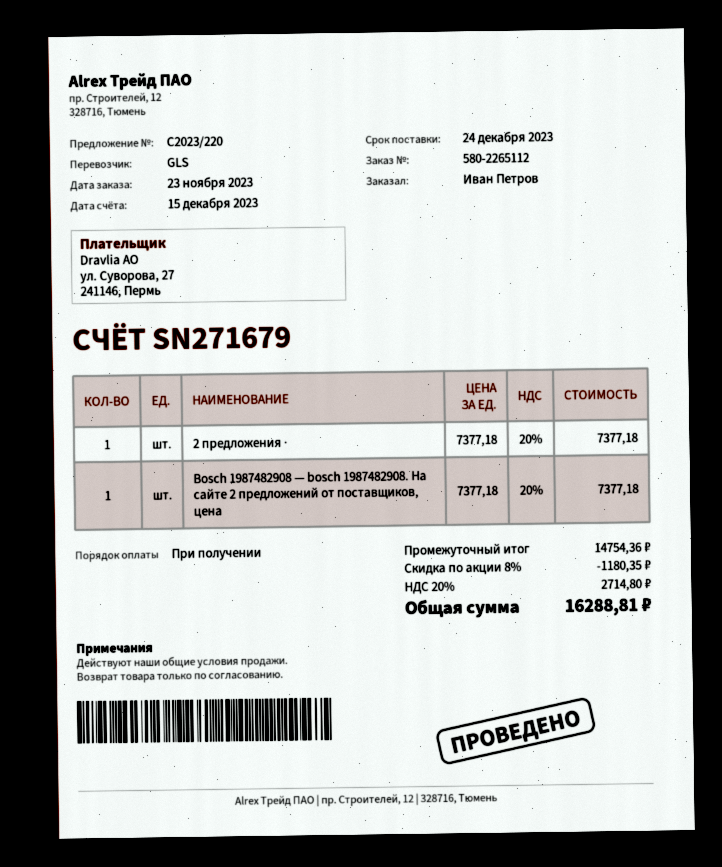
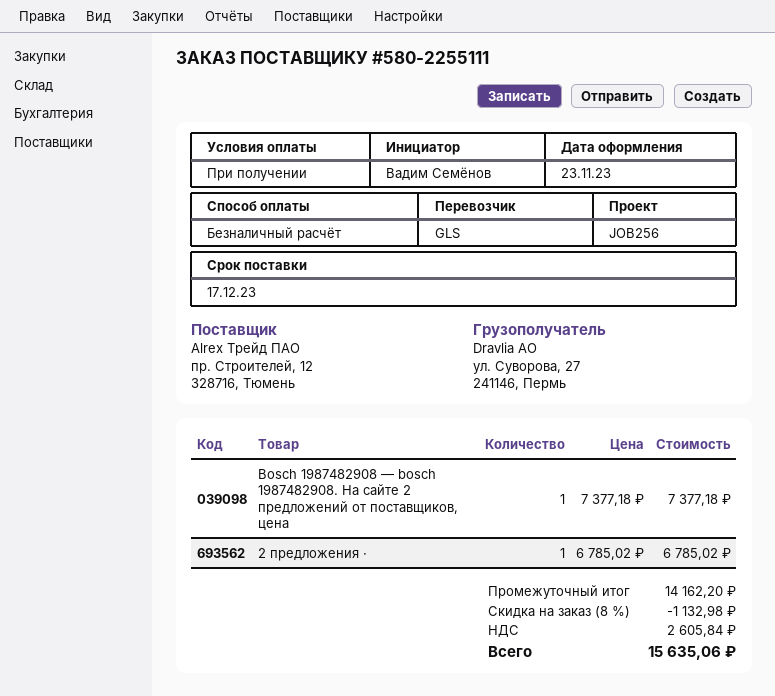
order number: 580-2265112 -> 580-2255111
delivery date: 2023-12-24 -> 2023-12-17
ordered by: Иван Петров -> Вадим Семёнов
2 предложения ·: 1 x 7377.18 = 7377.18 -> 1 x 6785.02 = 6785.02
subtotal: 14754.36 -> 14162.20
discount: 8% = 1180.35 -> 8% = 1132.98
tax: 2714.80 -> 2605.84
total: 16288.81 -> 15635.06

